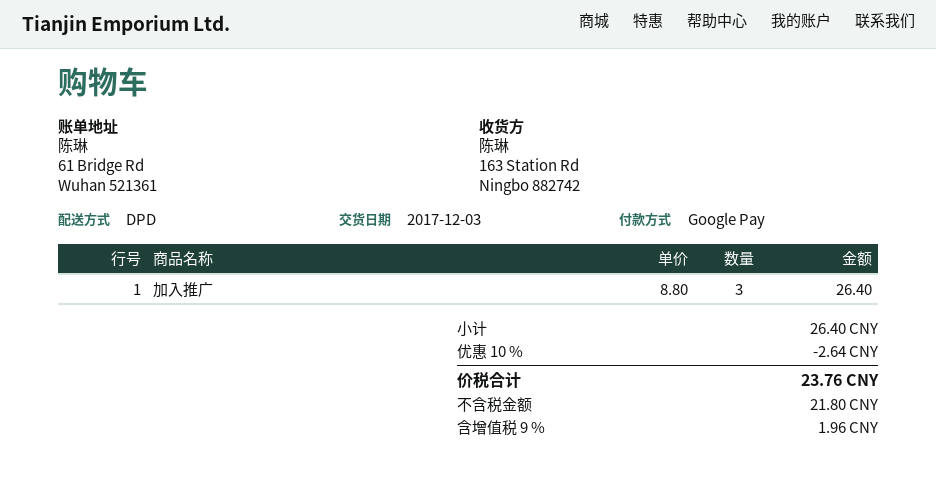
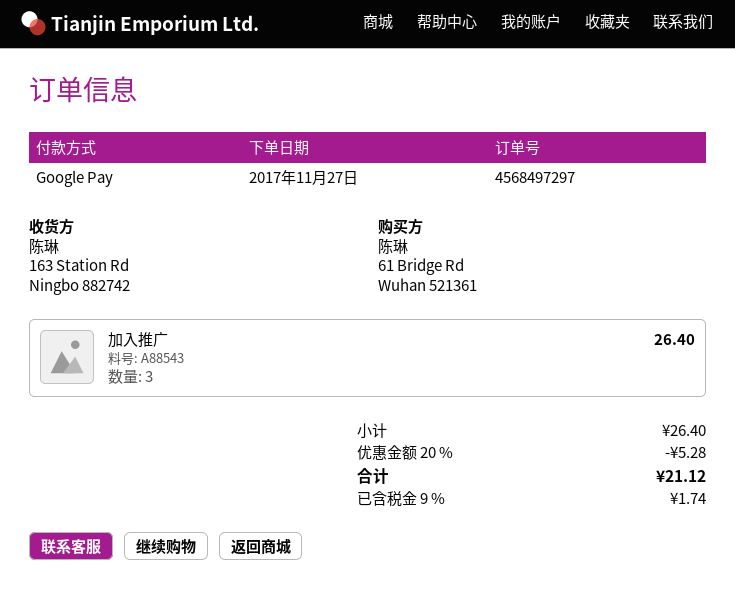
discount: 10% = 2.64 -> 20% = 5.28
tax: 9% = 1.96 -> 9% = 1.74
total: 23.76 -> 21.12

